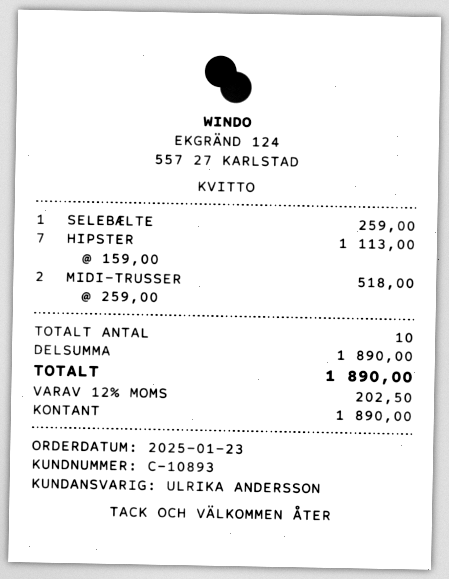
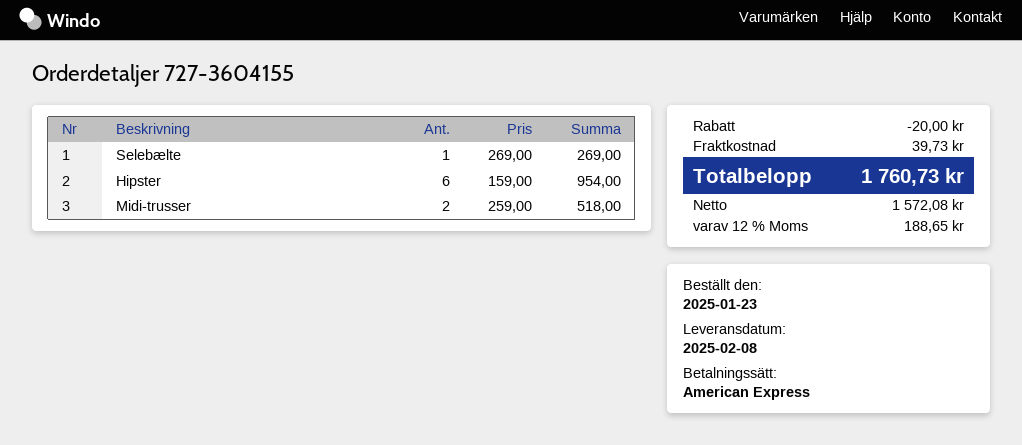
payment method: cash -> American Express
SELEBÆLTE: 1 x 259.00 = 259.00 -> 1 x 269.00 = 269.00
HIPSTER: 7 x 159.00 = 1113.00 -> 6 x 159.00 = 954.00
discount: none -> 20.00
shipping: none -> 39.73
tax: 12% = 202.50 -> 12% = 188.65
total: 1890.00 -> 1760.73

